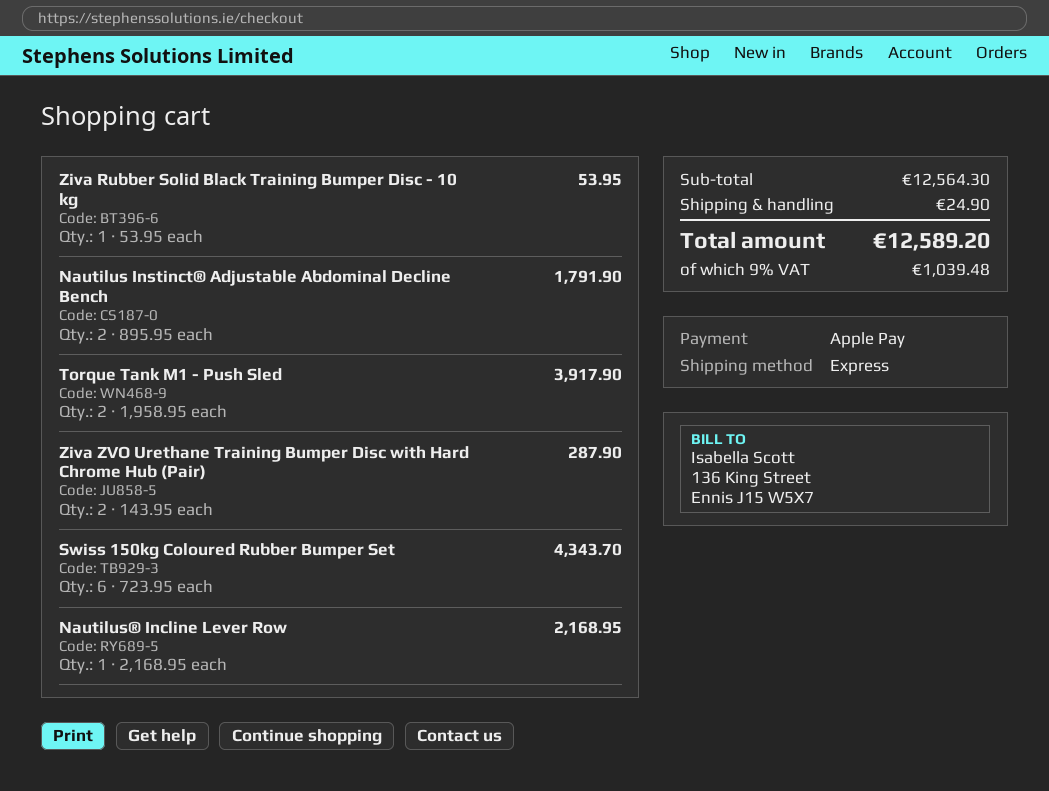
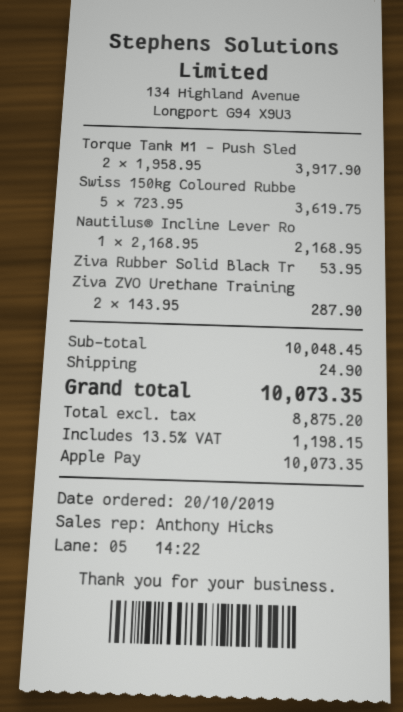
Nautilus Instinct® Adjustable Abdominal Decline Bench: 2 x 895.95 = 1791.90 -> none
Swiss 150kg Coloured Rubber Bumper Set: 6 x 723.95 = 4343.70 -> 5 x 723.95 = 3619.75
subtotal: 12564.30 -> 10048.45
tax: 9% = 1039.48 -> 13.5% = 1198.15
total: 12589.20 -> 10073.35

